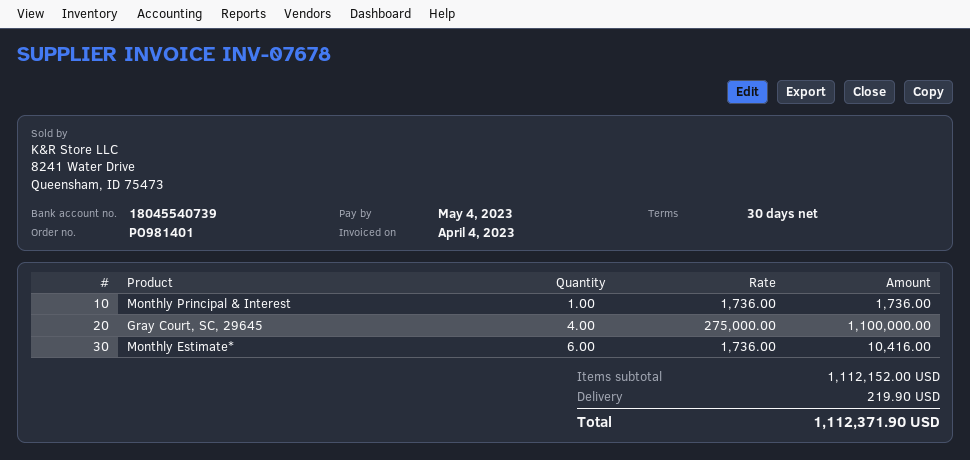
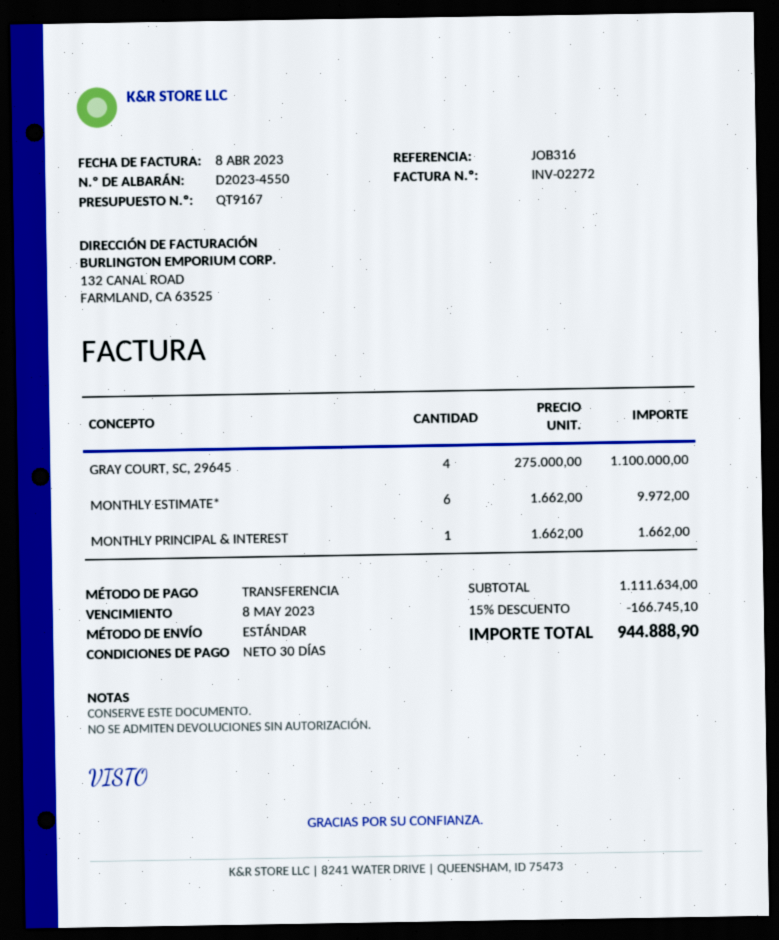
invoice number: INV-07678 -> INV-02272
invoice date: 2023-04-04 -> 2023-04-08
due date: 2023-05-04 -> 2023-05-08
Monthly Principal & Interest: 1 x 1736.00 = 1736.00 -> 1 x 1662.00 = 1662.00
Monthly Estimate*: 6 x 1736.00 = 10416.00 -> 6 x 1662.00 = 9972.00
subtotal: 1112152.00 -> 1111634.00
discount: none -> 15% = 166745.10
shipping: 219.90 -> none
total: 1112371.90 -> 944888.90

